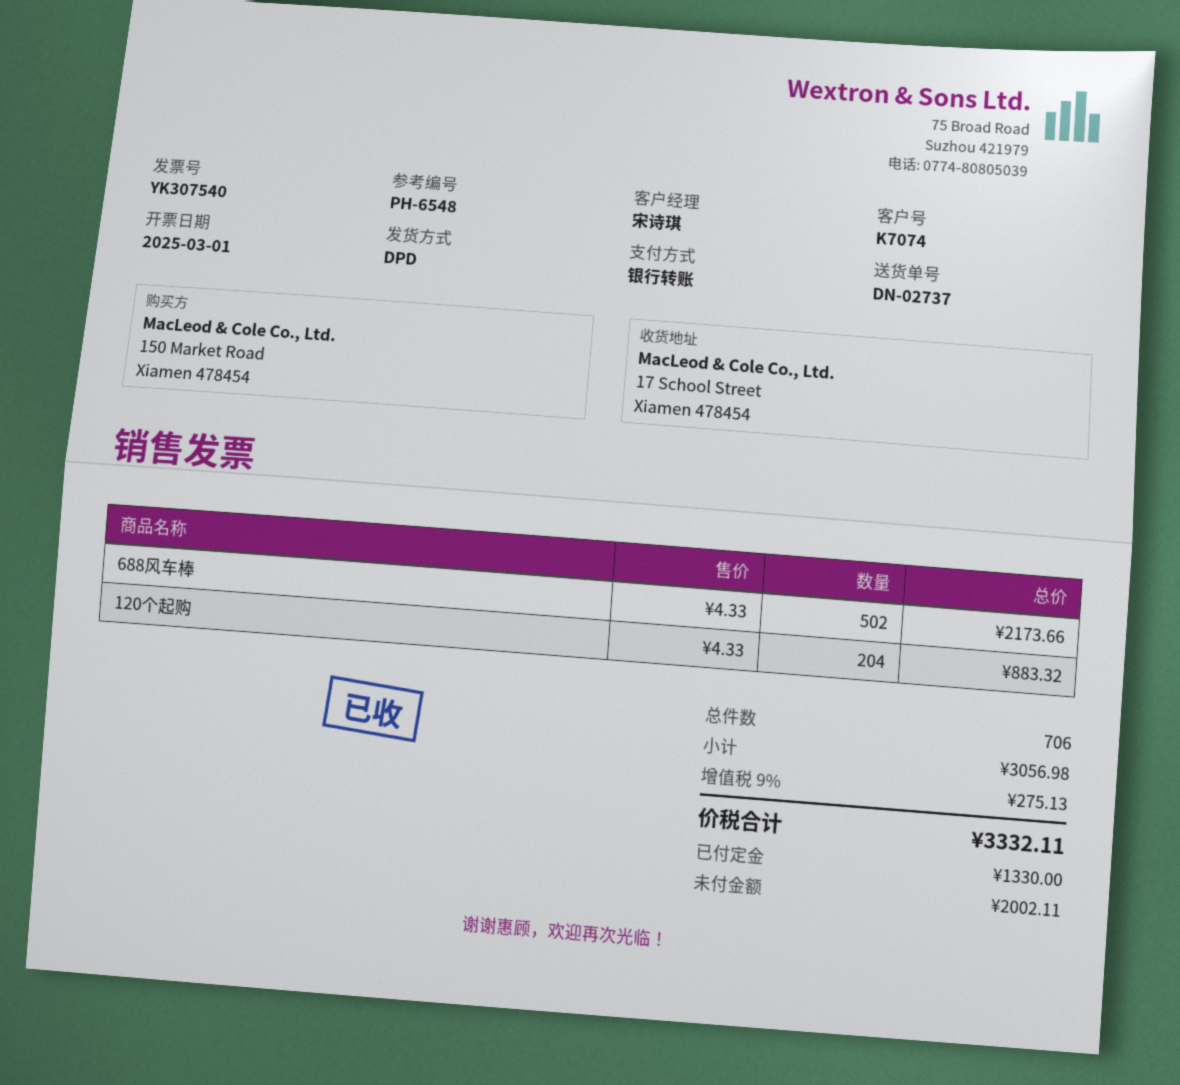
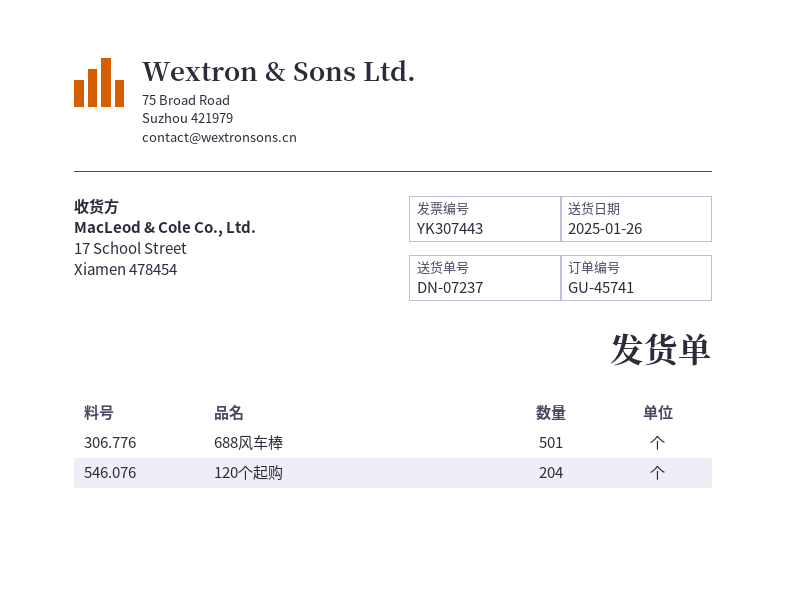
delivery note number: DN-02737 -> DN-07237
invoice number: YK307540 -> YK307443
688风车棒: 502 -> 501

